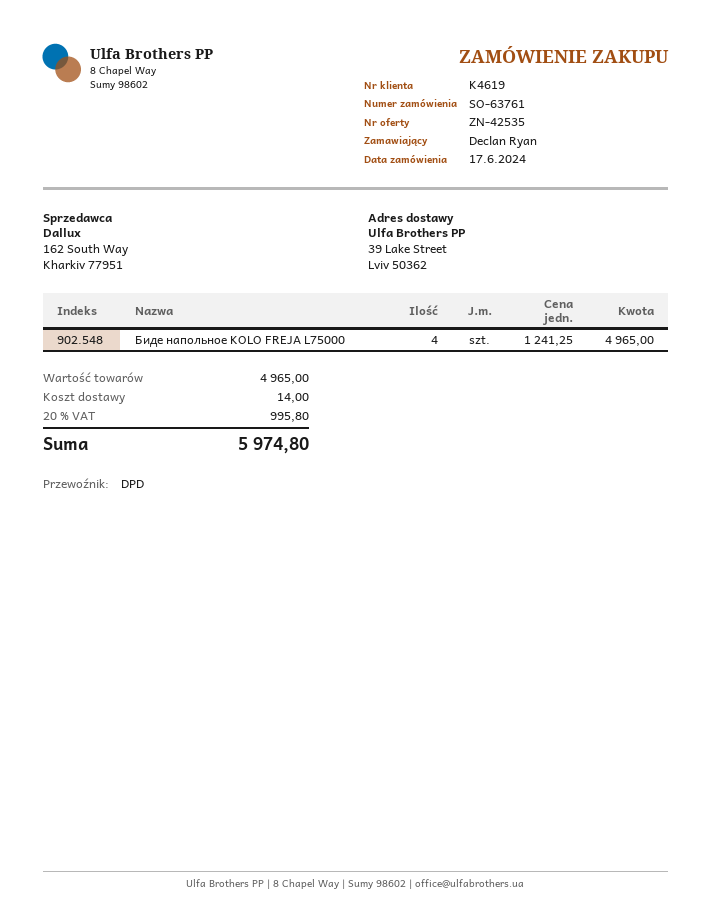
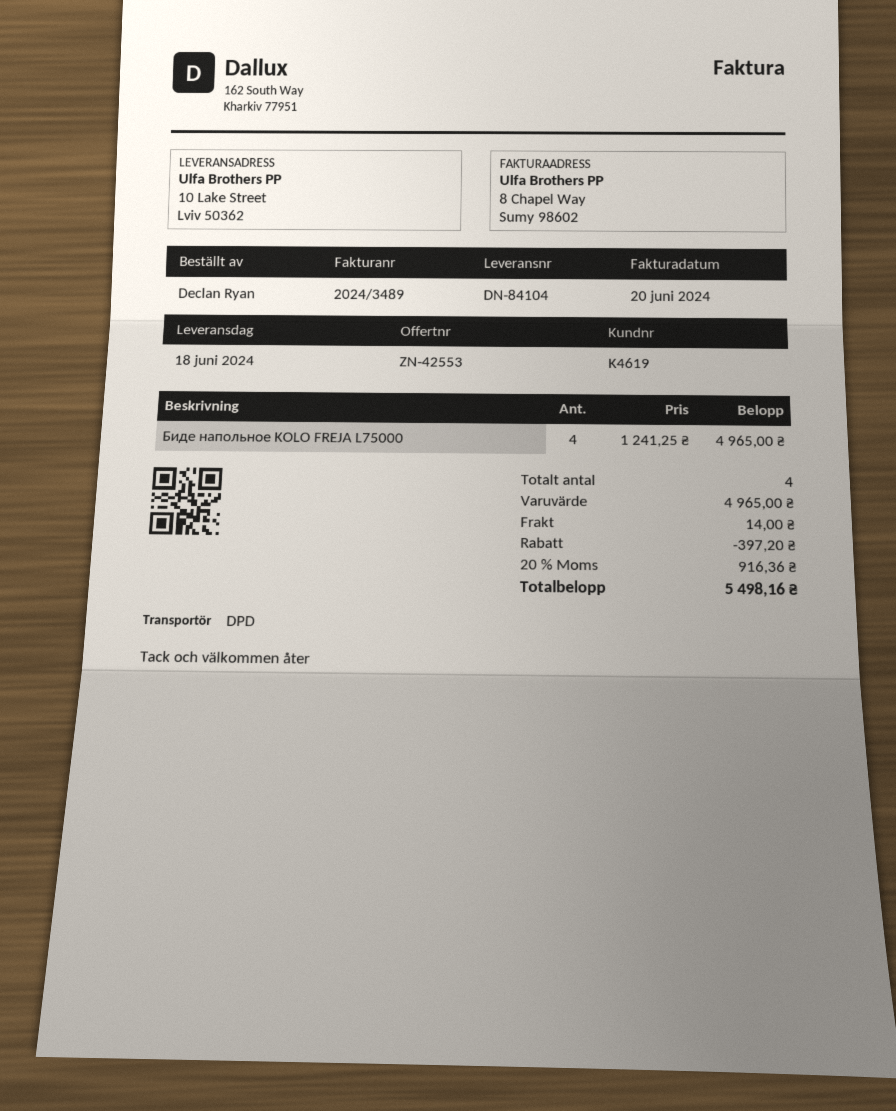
quote number: ZN-42535 -> ZN-42553
ship to: 39 Lake Street, Lviv 50362 -> 10 Lake Street, Lviv 50362
discount: none -> 397.20
tax: 20% = 995.80 -> 20% = 916.36
total: 5974.80 -> 5498.16

